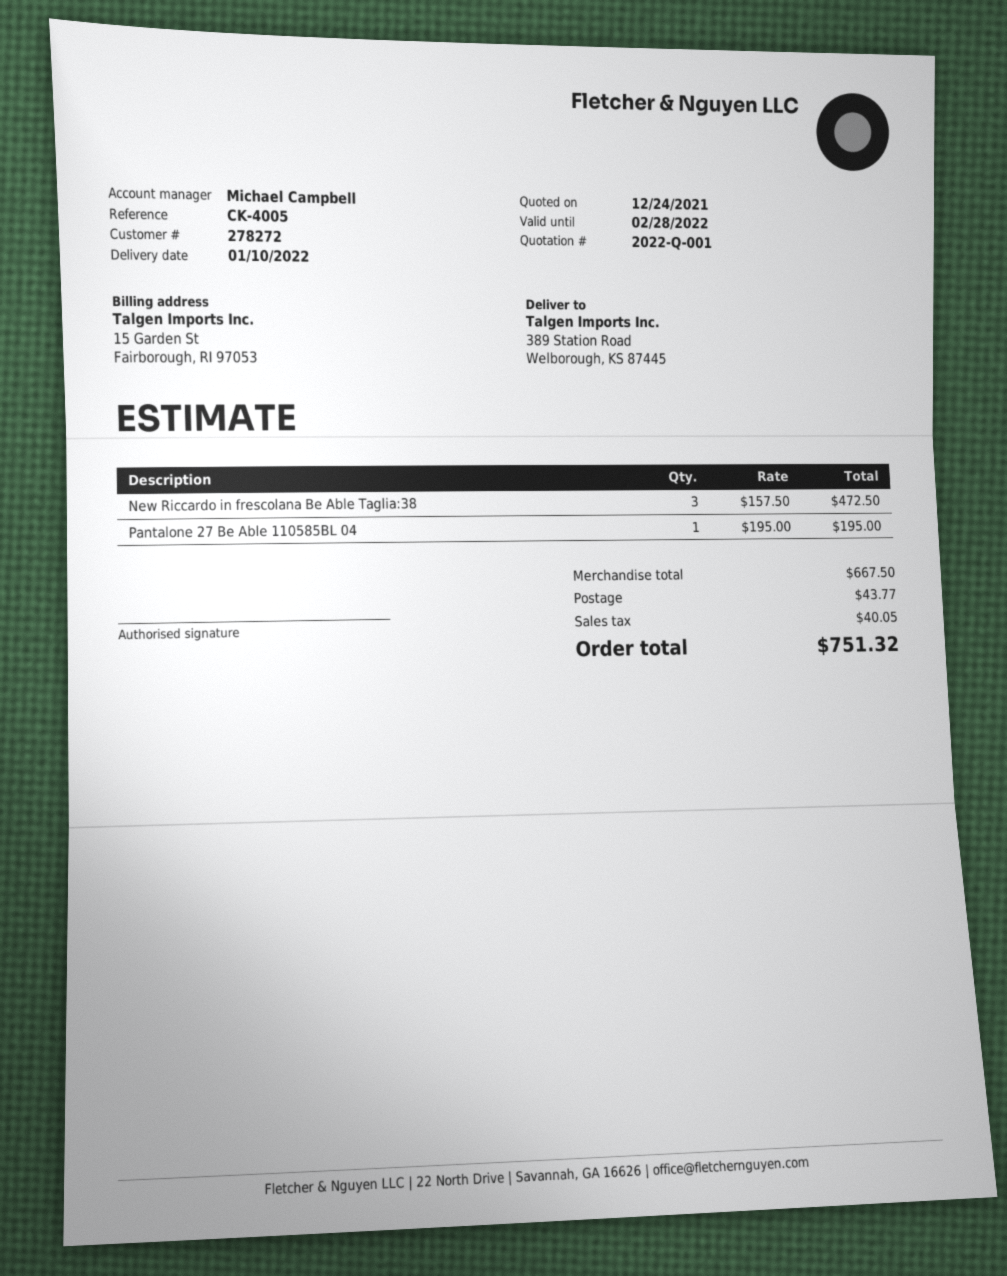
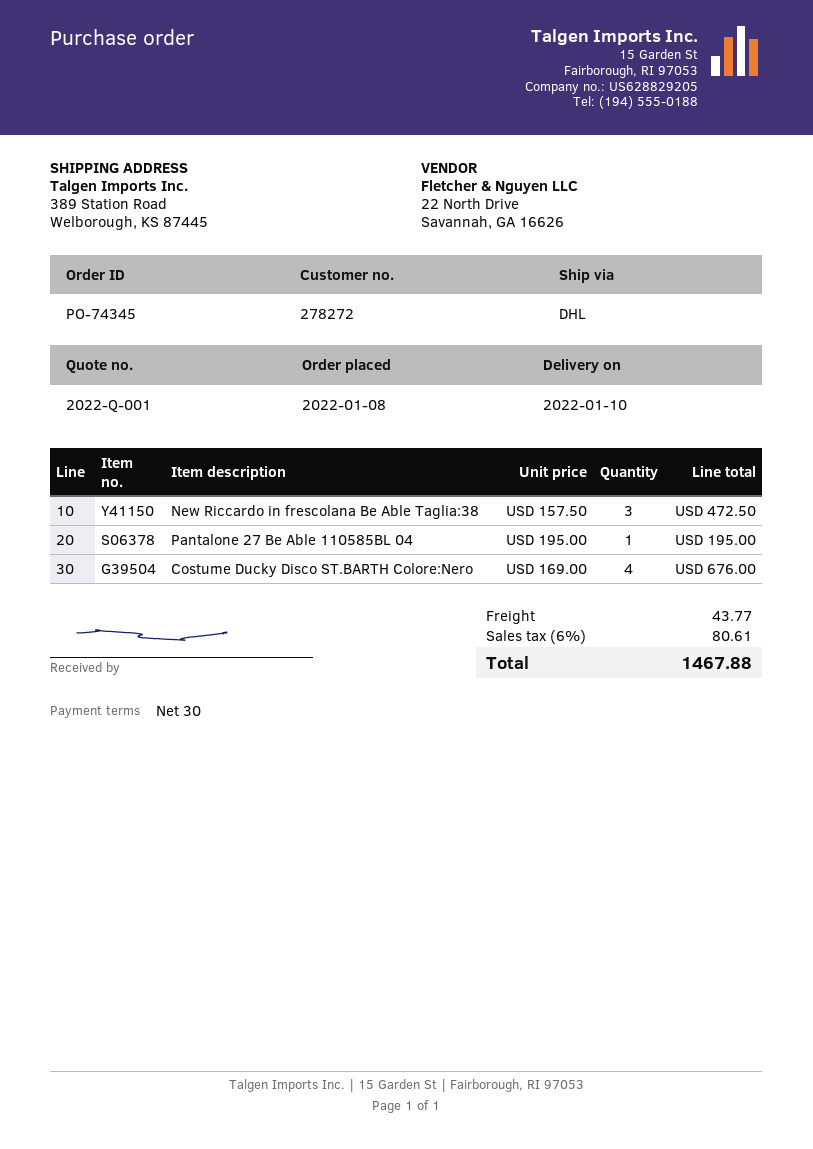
Costume Ducky Disco ST.BARTH Colore:Nero: none -> 4 x 169.00 = 676.00
tax: 40.05 -> 80.61
total: 751.32 -> 1467.88

